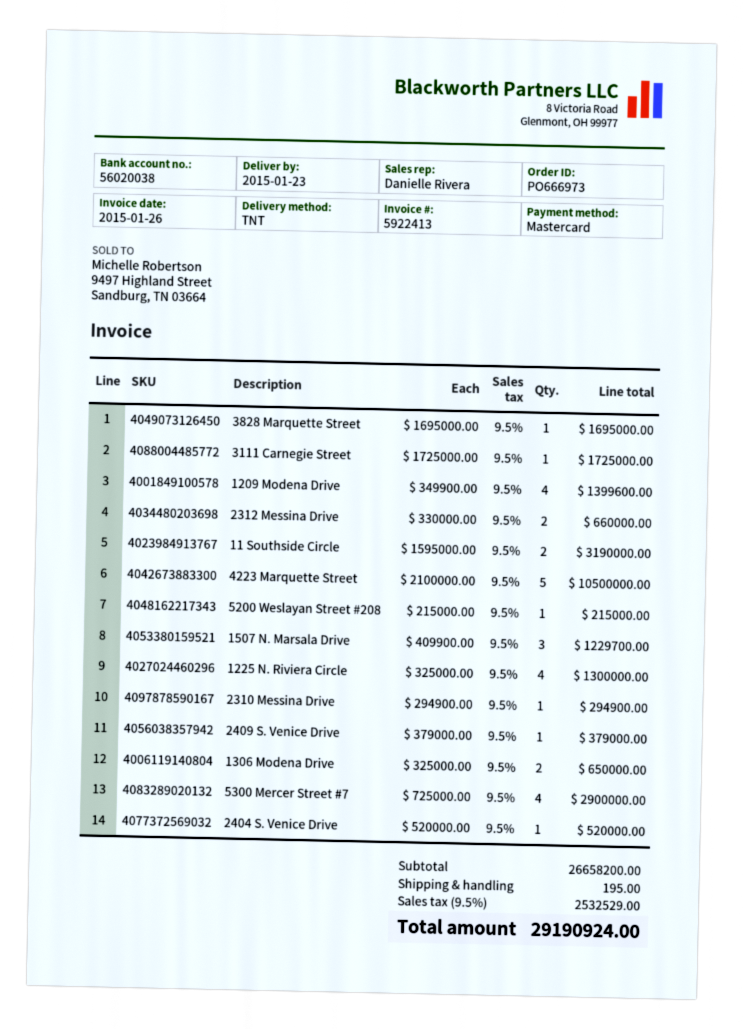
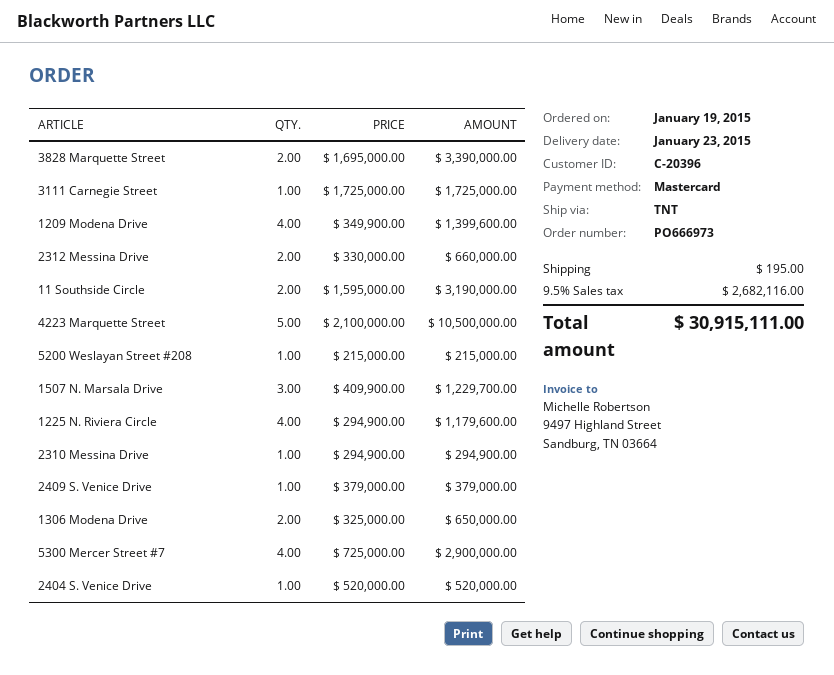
3828 Marquette Street: 1 x 1695000.00 = 1695000.00 -> 2 x 1695000.00 = 3390000.00
1225 N. Riviera Circle: 4 x 325000.00 = 1300000.00 -> 4 x 294900.00 = 1179600.00
tax: 9.5% = 2532529.00 -> 9.5% = 2682116.00
total: 29190924.00 -> 30915111.00

